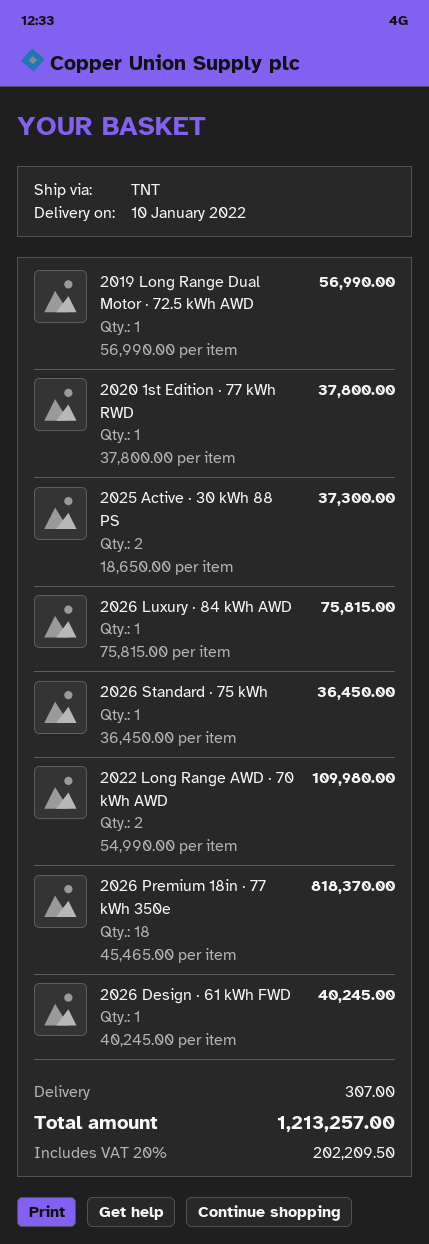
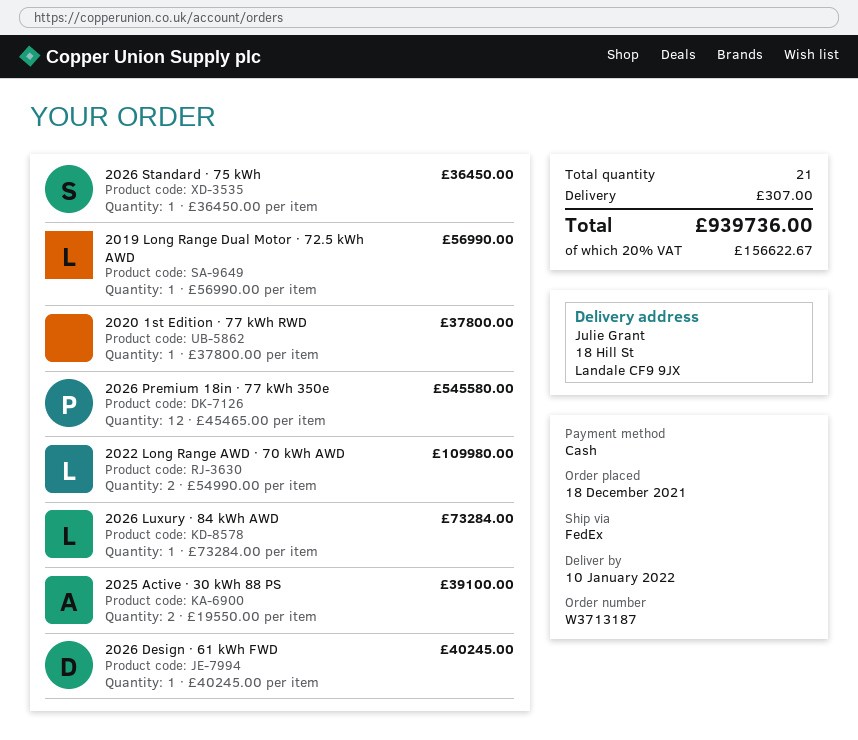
shipping method: TNT -> FedEx
2025 Active · 30 kWh 88 PS: 2 x 18650.00 = 37300.00 -> 2 x 19550.00 = 39100.00
2026 Luxury · 84 kWh AWD: 1 x 75815.00 = 75815.00 -> 1 x 73284.00 = 73284.00
2026 Premium 18in · 77 kWh 350e: 18 x 45465.00 = 818370.00 -> 12 x 45465.00 = 545580.00
tax: 20% = 202209.50 -> 20% = 156622.67
total: 1213257.00 -> 939736.00

